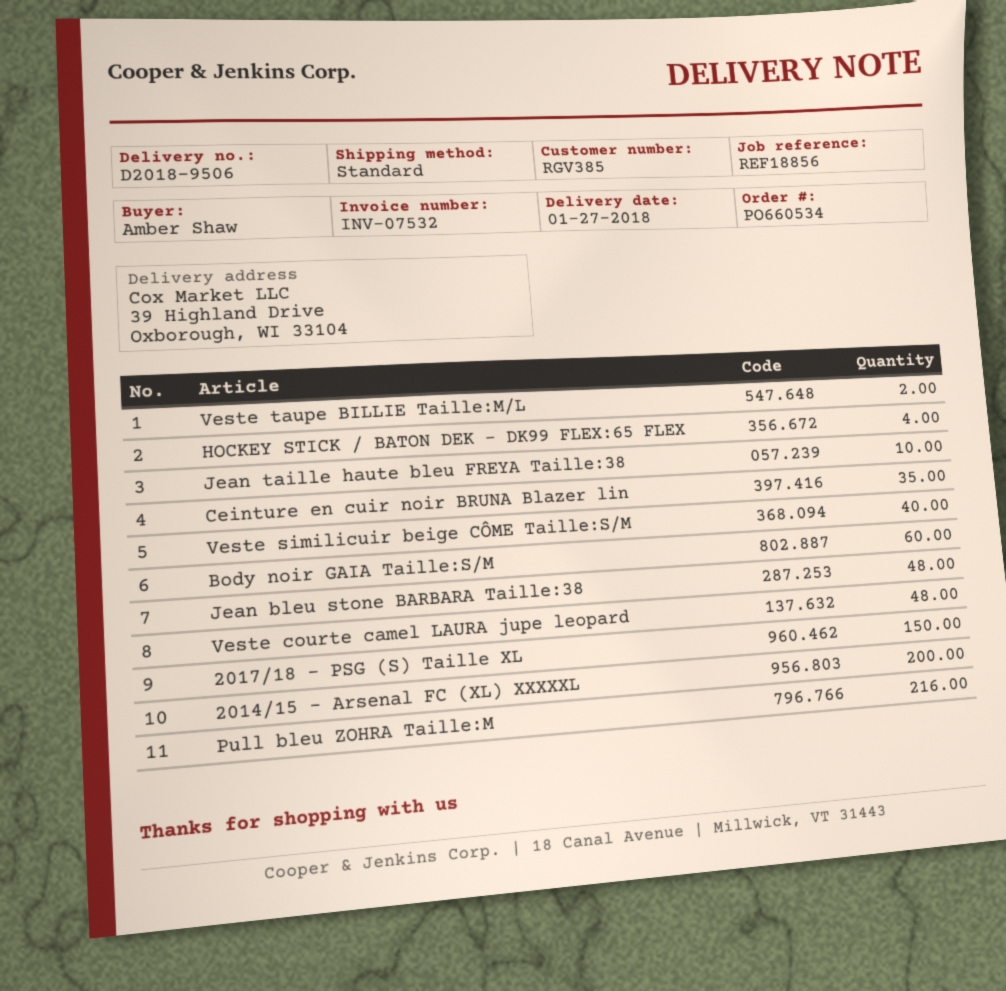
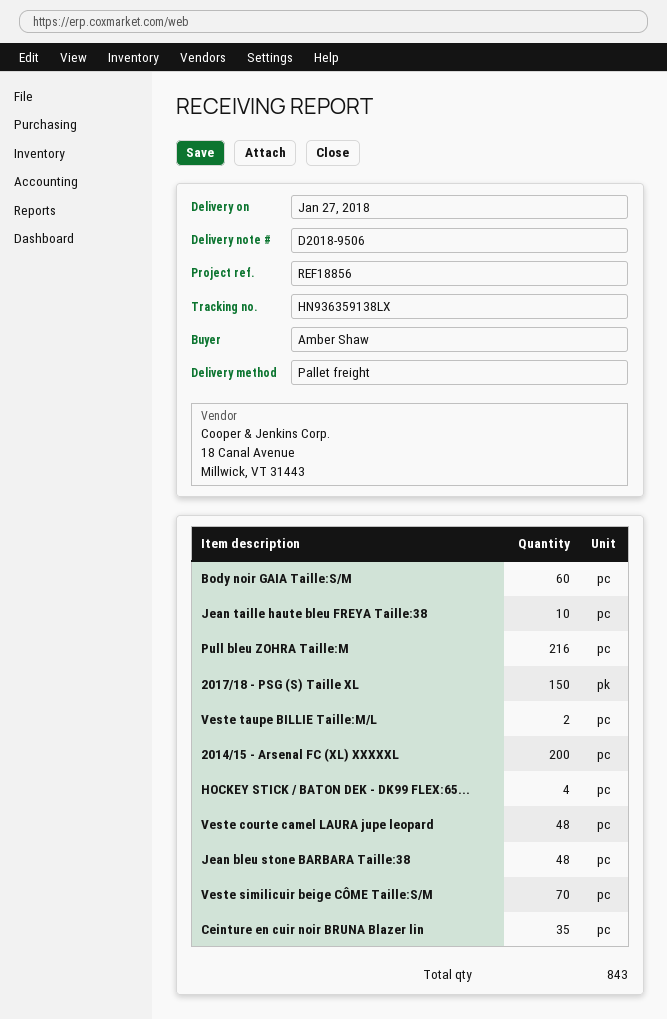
shipping method: standard -> pallet freight
Veste similicuir beige CÔME Taille:S/M: 40 -> 70

